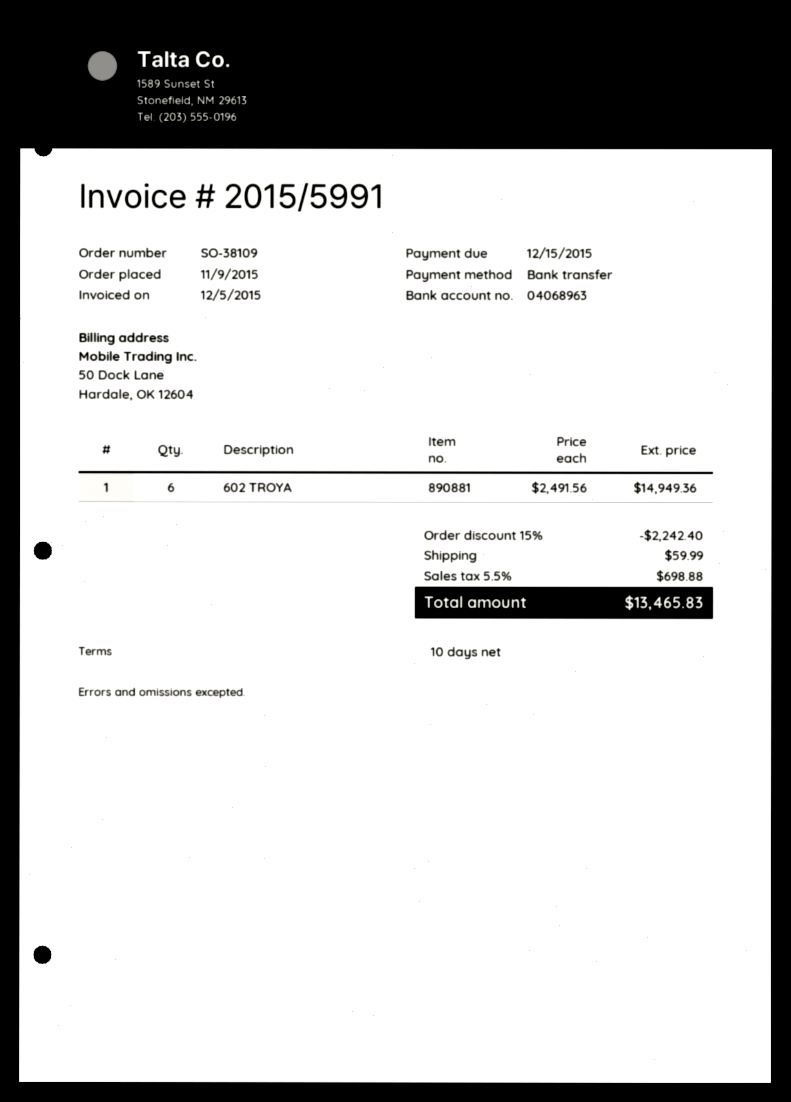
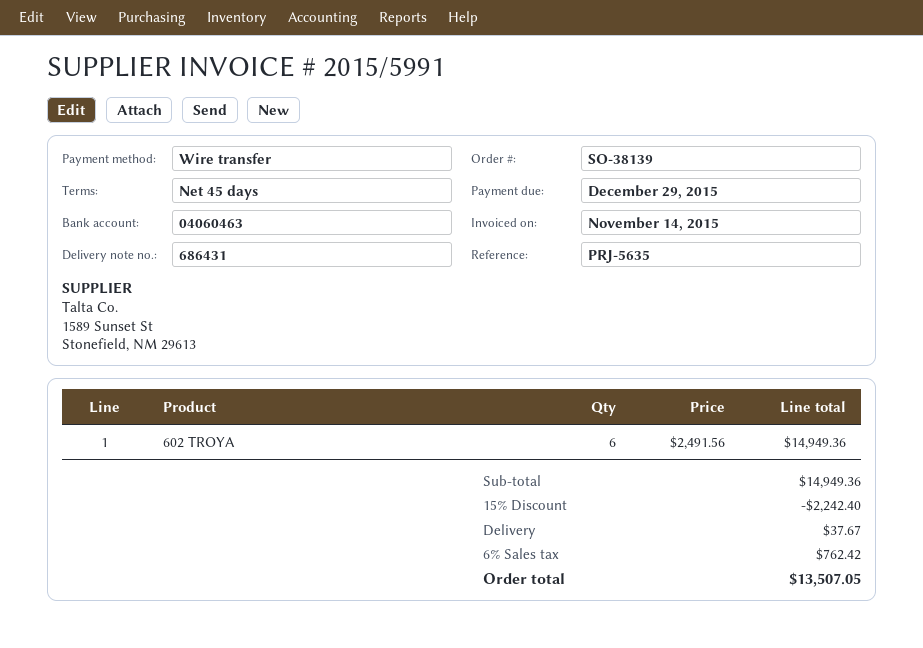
order number: SO-38109 -> SO-38139
invoice date: 2015-12-05 -> 2015-11-14
payment terms: 10 days -> 45 days
due date: 2015-12-15 -> 2015-12-29
bank account: 04068963 -> 04060463
shipping: 59.99 -> 37.67
tax: 5.5% = 698.88 -> 6% = 762.42
total: 13465.83 -> 13507.05

